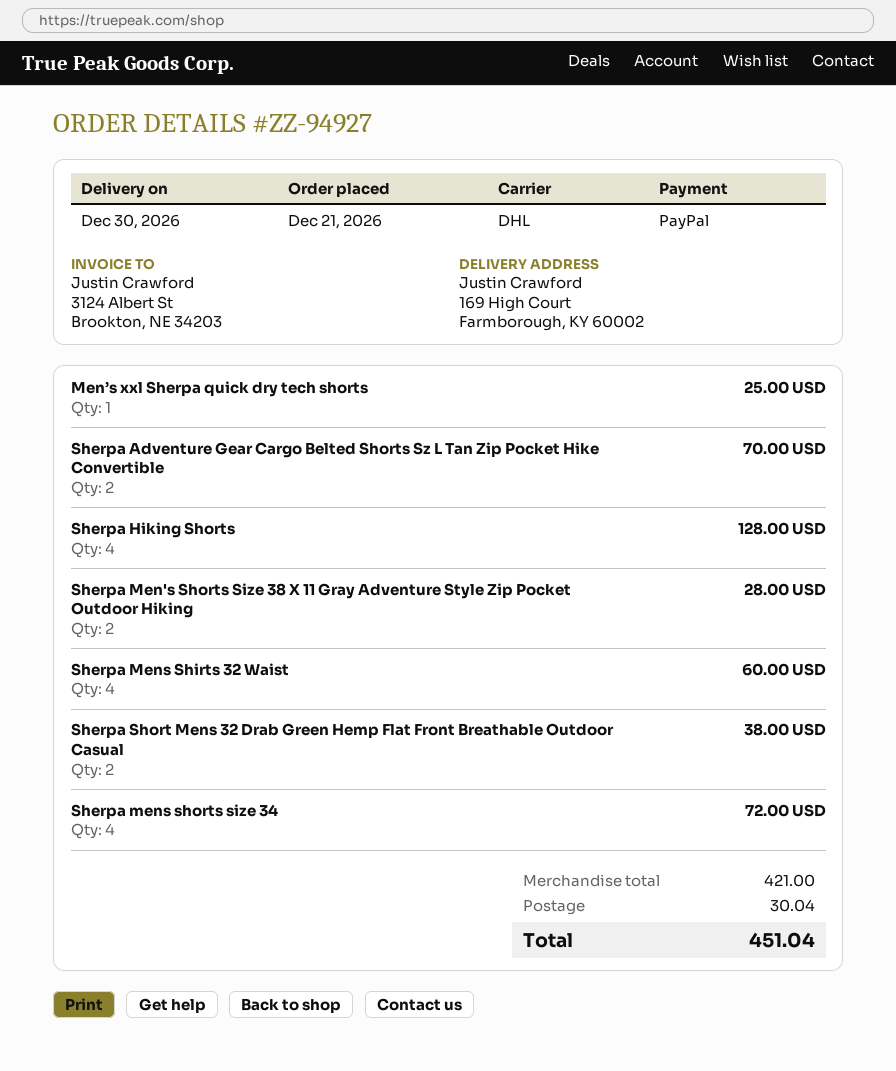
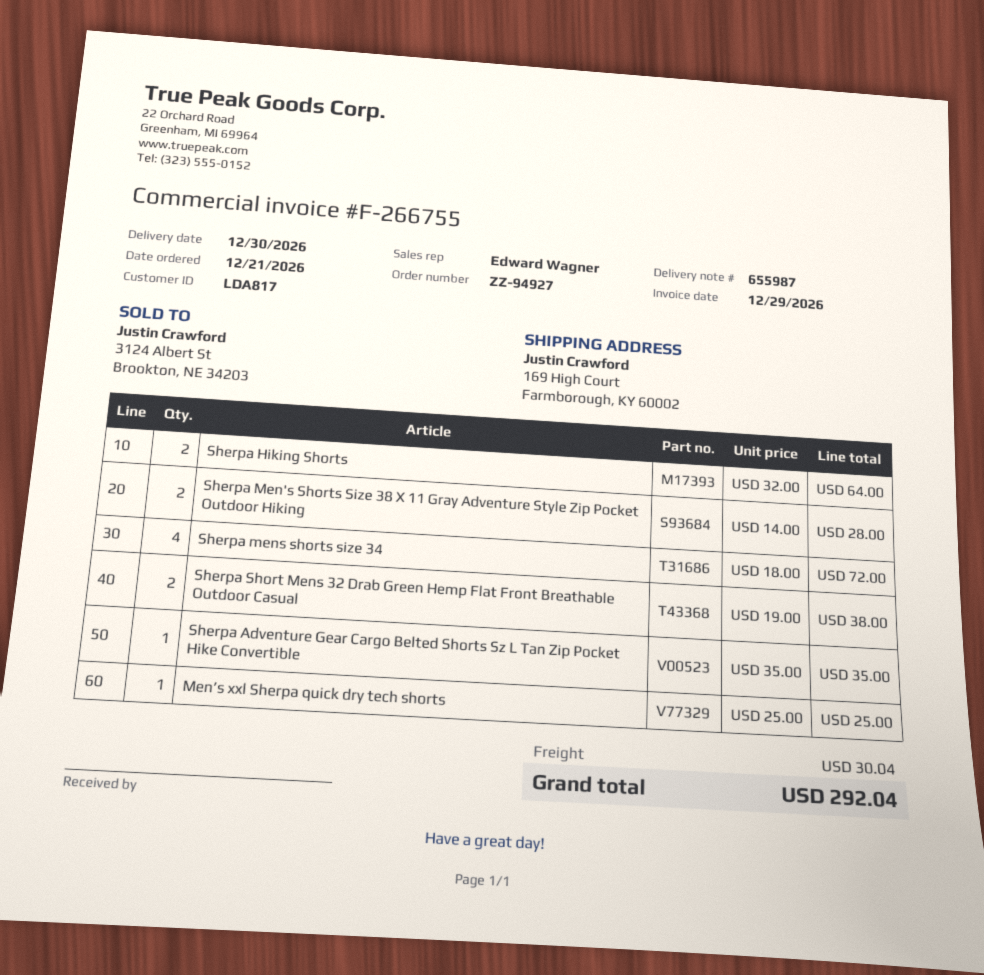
Sherpa Adventure Gear Cargo Belted Shorts Sz L Tan Zip Pocket Hike Convertible: 2 for 70.00 -> 1 for 35.00
Sherpa Hiking Shorts: 4 for 128.00 -> 2 for 64.00
Sherpa Mens Shirts 32 Waist: 4 for 60.00 -> none
total: 451.04 -> 292.04

